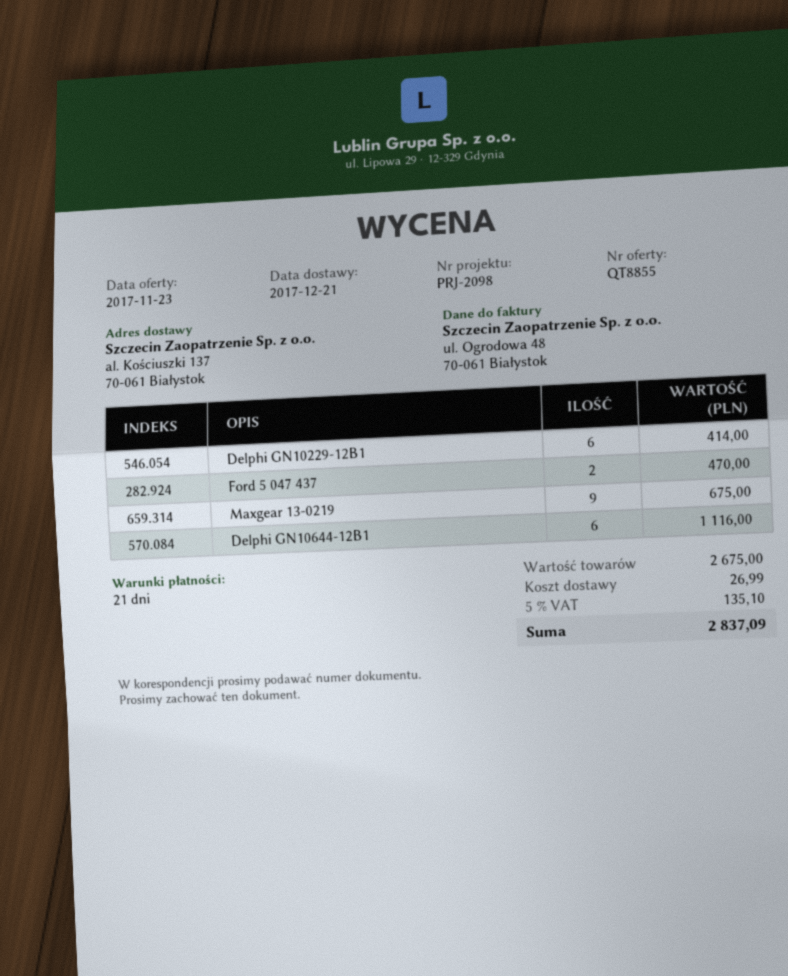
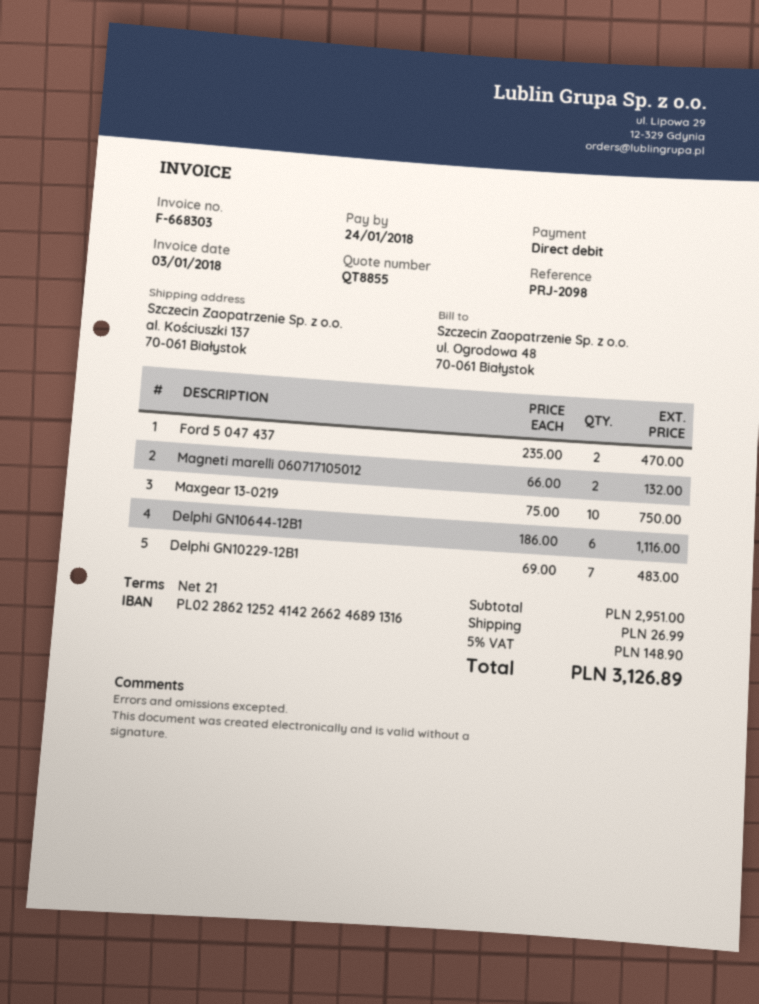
Delphi GN10229-12B1: 6 for 414.00 -> 7 for 483.00
Maxgear 13-0219: 9 for 675.00 -> 10 for 750.00
Magneti marelli 060717105012: none -> 2 for 132.00
subtotal: 2675.00 -> 2951.00
tax: 5% = 135.10 -> 5% = 148.90
total: 2837.09 -> 3126.89

